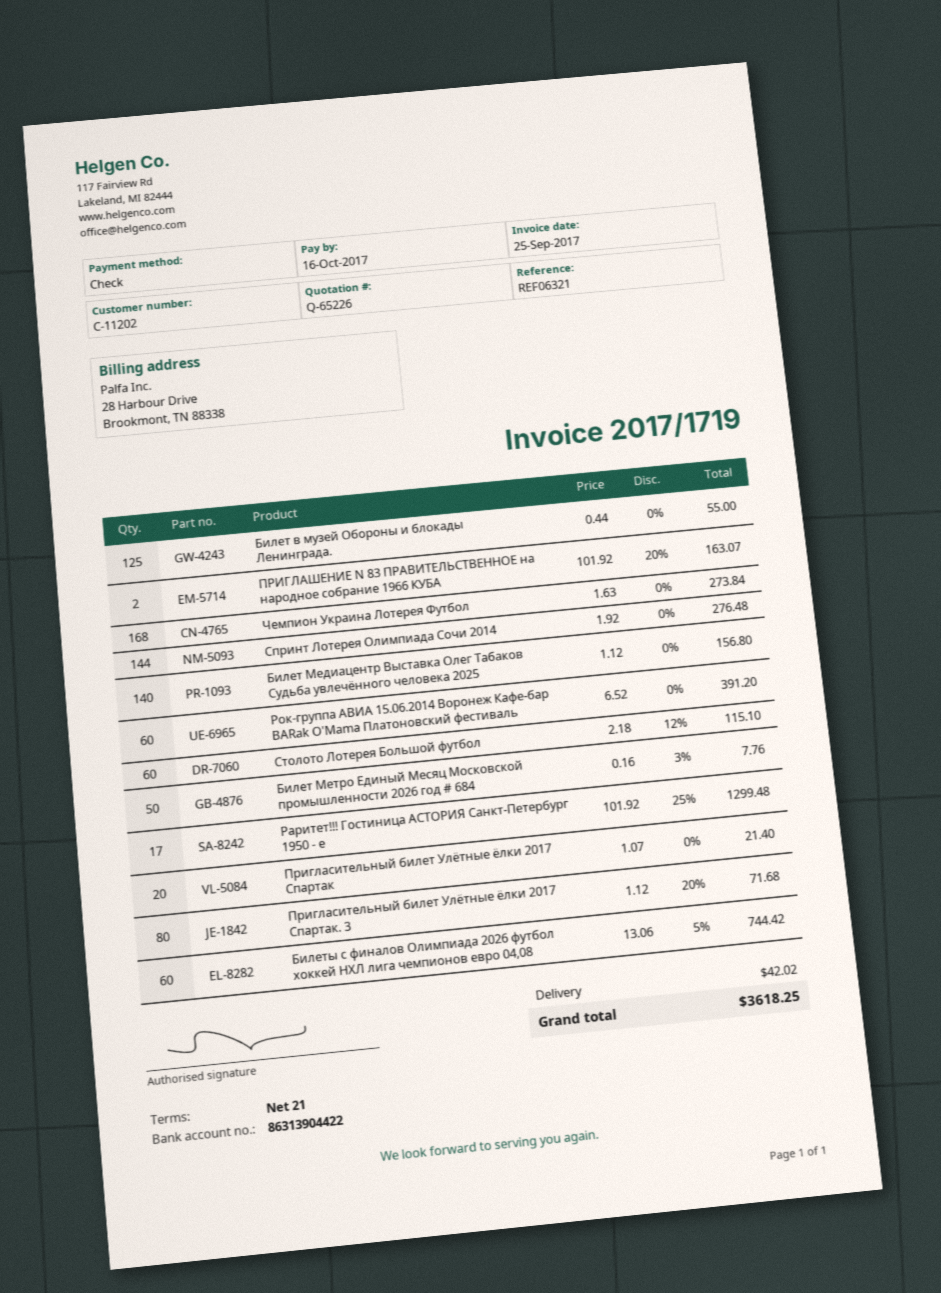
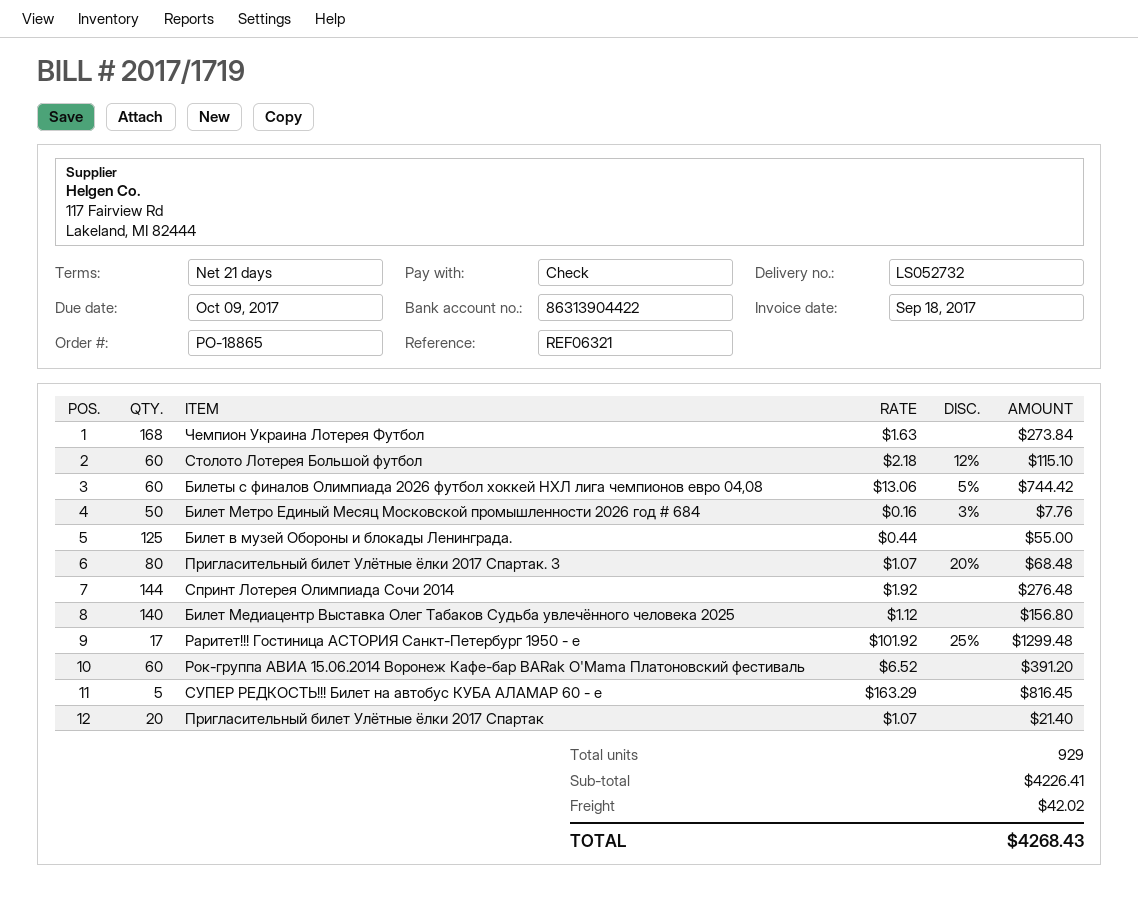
invoice date: 2017-09-25 -> 2017-09-18
due date: 2017-10-16 -> 2017-10-09
ПРИГЛАШЕНИЕ N 83 ПРАВИТЕЛЬСТВЕННОЕ на народное собрание 1966 КУБА: 2 x 101.92 - 20% = 163.07 -> none
Пригласительный билет Улётные ёлки 2017 Спартак. 3: 80 x 1.12 - 20% = 71.68 -> 80 x 1.07 - 20% = 68.48
СУПЕР РЕДКОСТЬ!!! Билет на автобус КУБА АЛАМАР 60 - е: none -> 5 x 163.29 = 816.45
total: 3618.25 -> 4268.43

